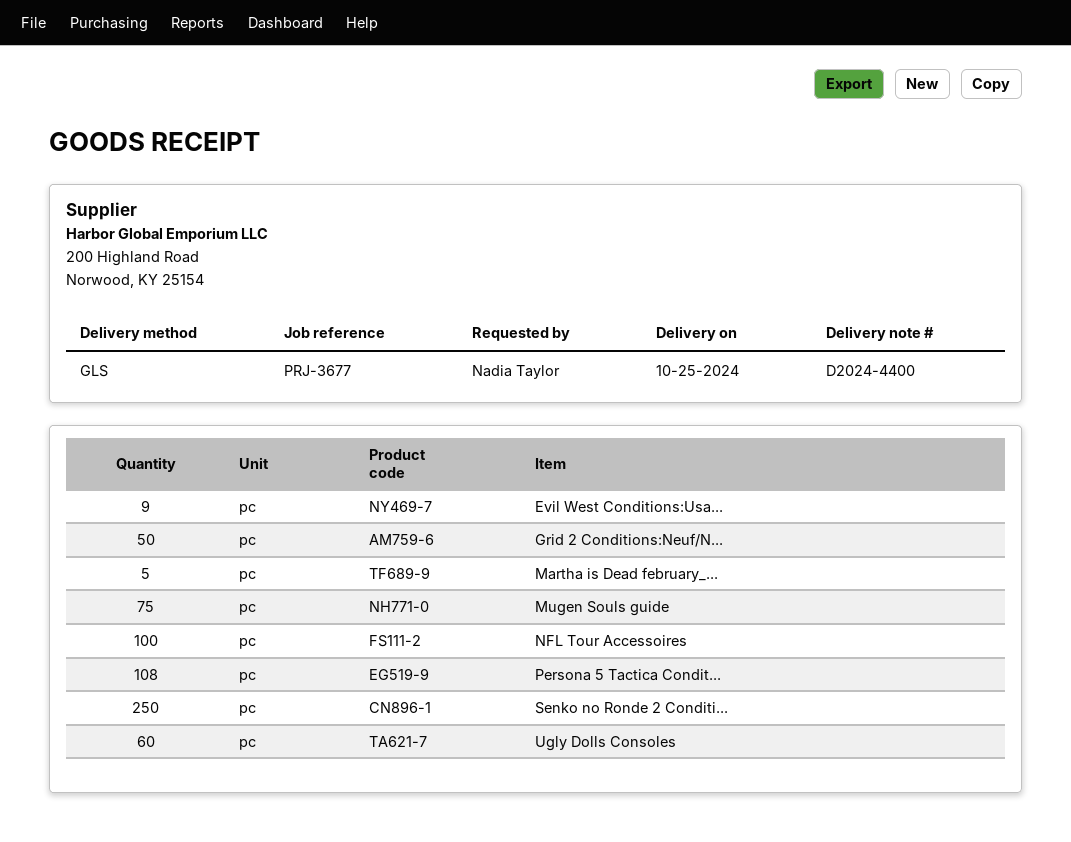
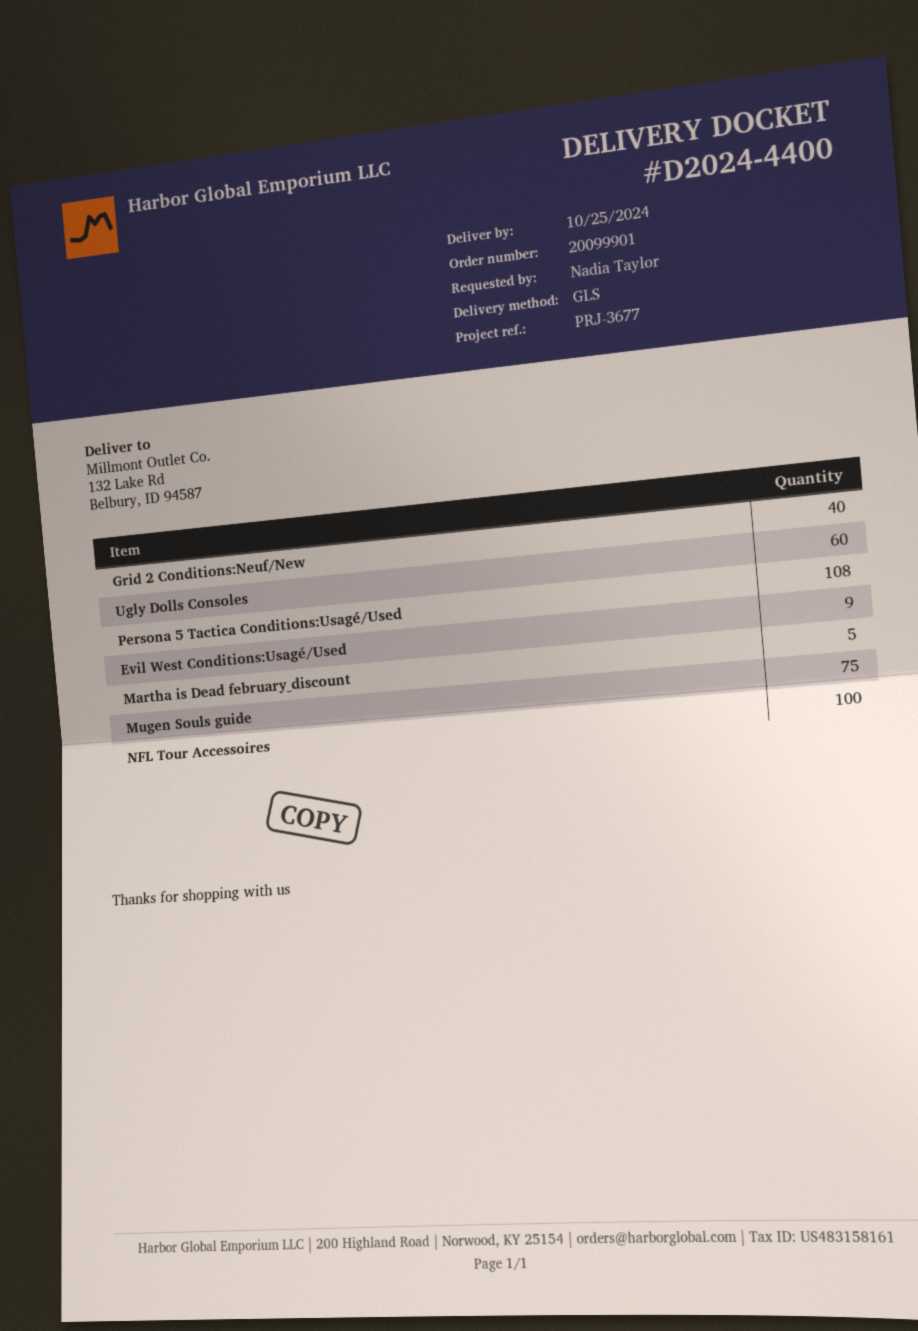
Grid 2 Conditions:Neuf/N...: 50 -> 40
Senko no Ronde 2 Conditi...: 250 -> none

